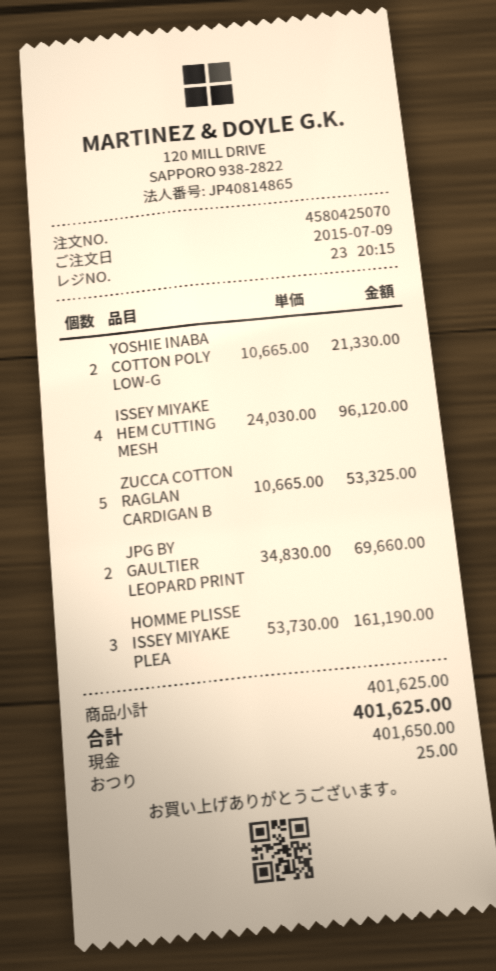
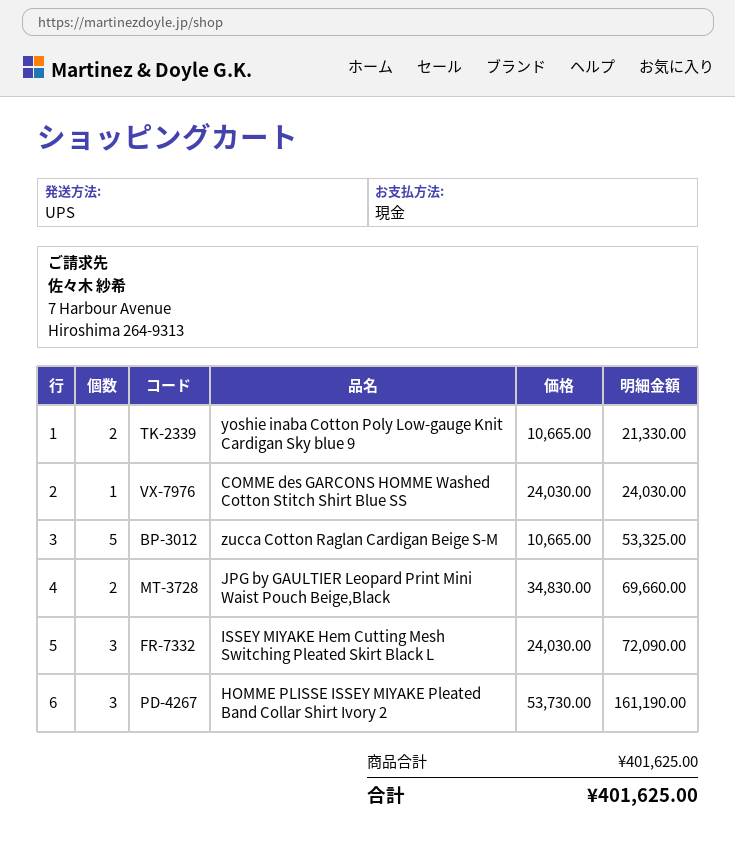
ISSEY MIYAKE HEM CUTTING MESH: 4 x 24030.00 = 96120.00 -> 3 x 24030.00 = 72090.00
COMME des GARCONS HOMME Washed Cotton Stitch Shirt Blue SS: none -> 1 x 24030.00 = 24030.00

